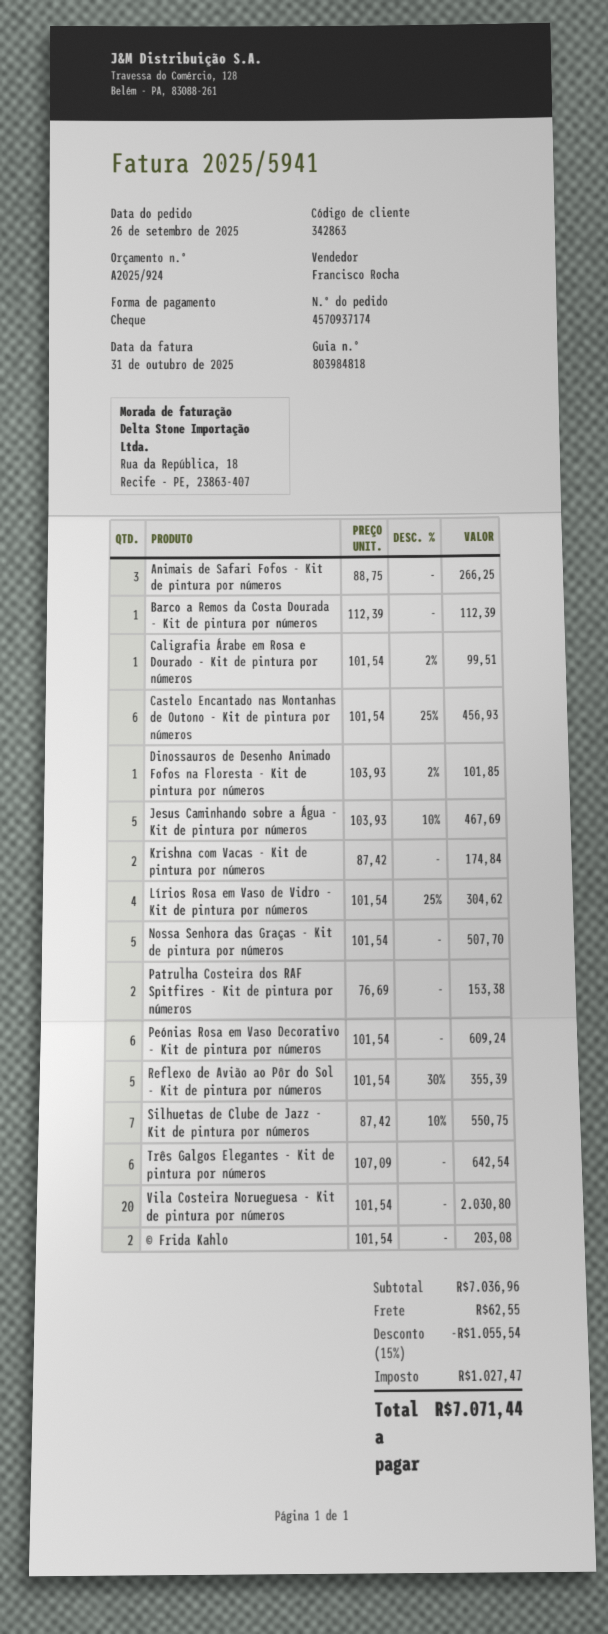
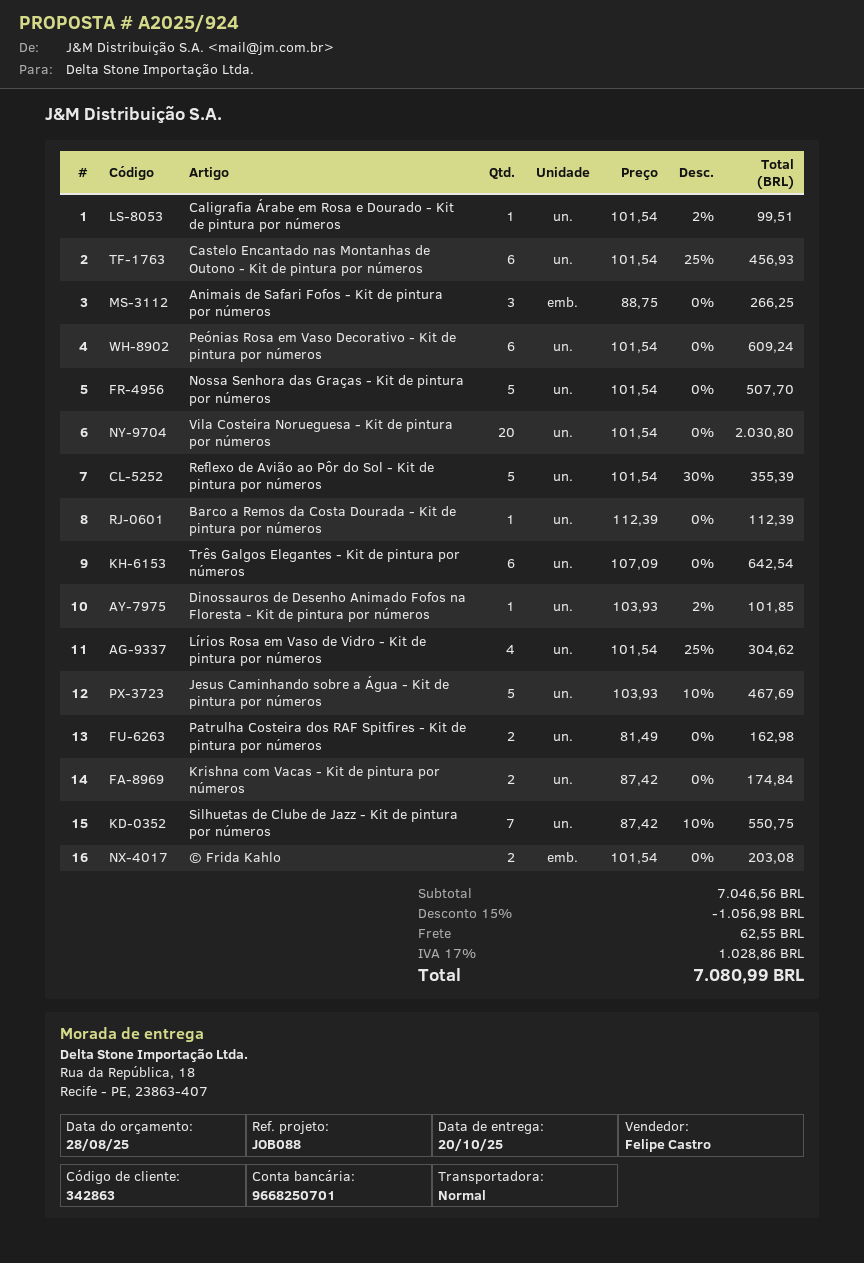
sales rep: Francisco Rocha -> Felipe Castro
Patrulha Costeira dos RAF Spitfires - Kit de pintura por números: 2 x 76.69 = 153.38 -> 2 x 81.49 = 162.98
subtotal: 7036.96 -> 7046.56
discount: 15% = 1055.54 -> 15% = 1056.98
tax: 1027.47 -> 1028.86
total: 7071.44 -> 7080.99

